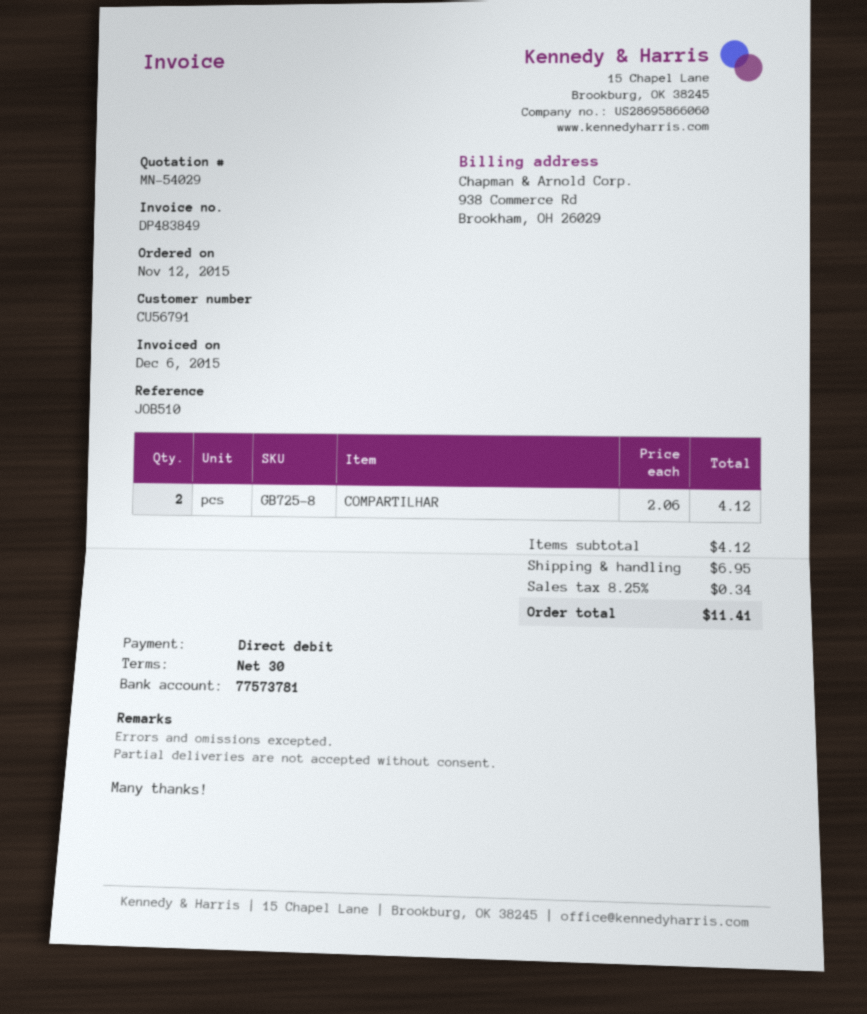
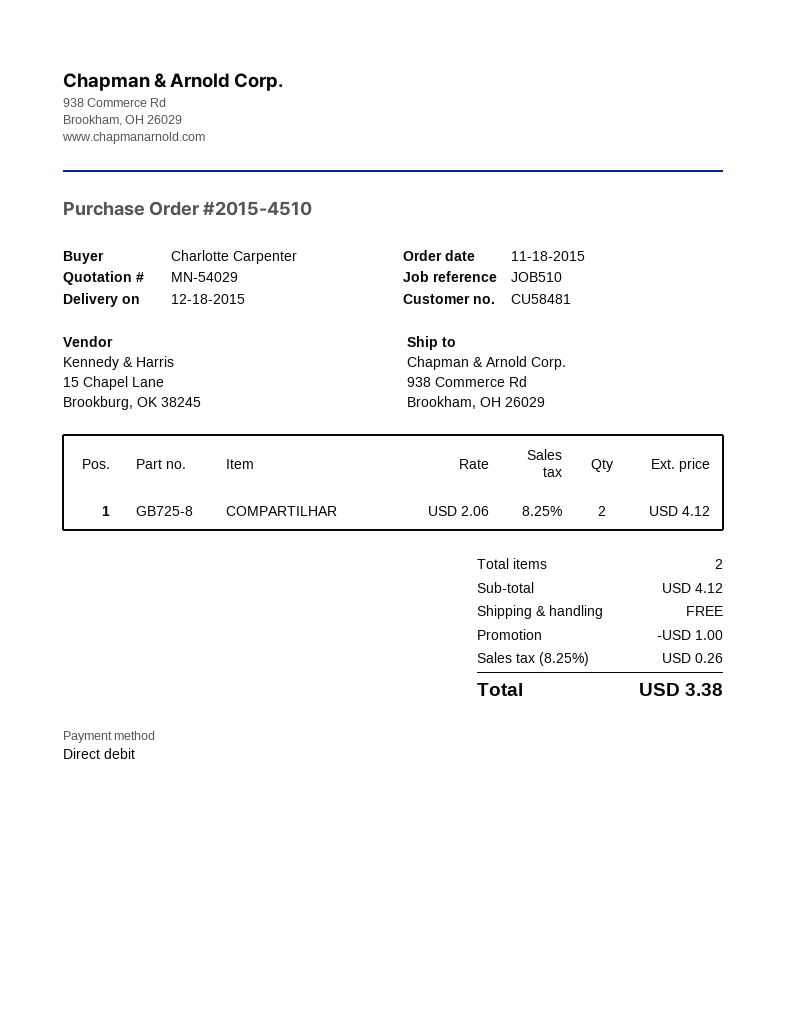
order date: 2015-11-12 -> 2015-11-18
customer number: CU56791 -> CU58481
discount: none -> 1.00
shipping: 6.95 -> 0.00
tax: 8.25% = 0.34 -> 8.25% = 0.26
total: 11.41 -> 3.38

